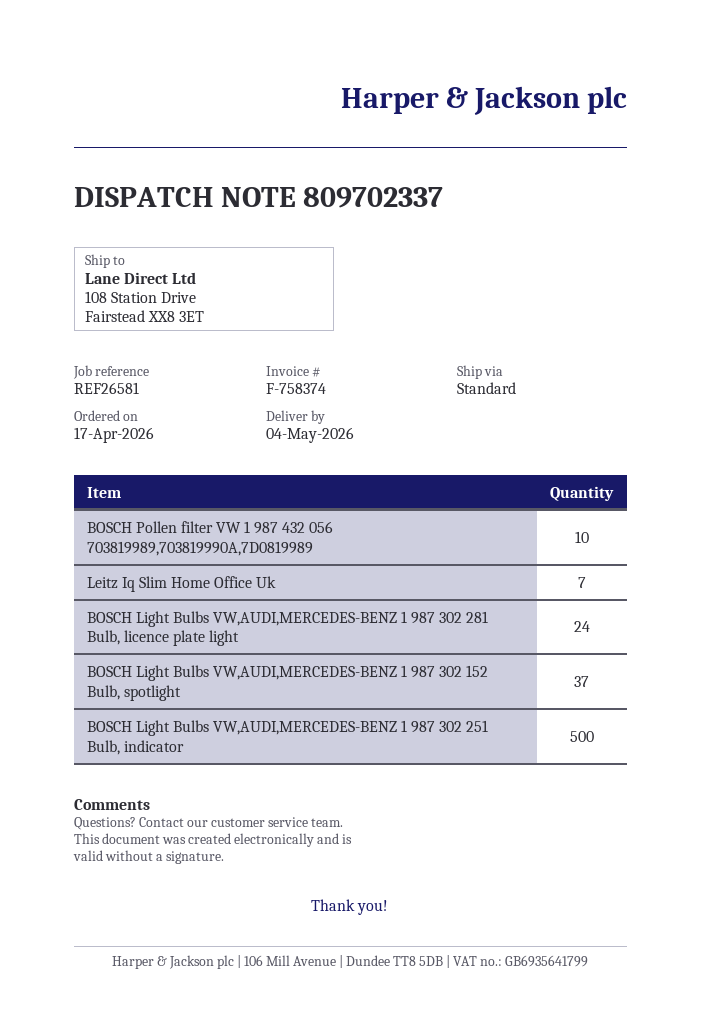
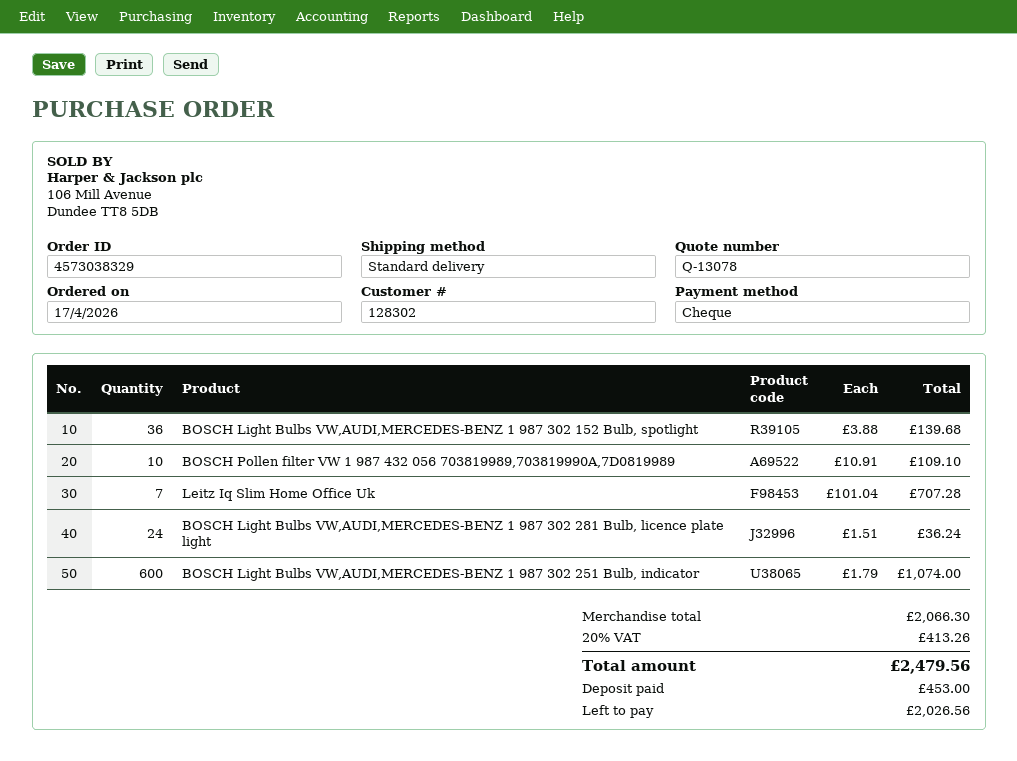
BOSCH Light Bulbs VW,AUDI,MERCEDES-BENZ 1 987 302 152 Bulb, spotlight: 37 -> 36
BOSCH Light Bulbs VW,AUDI,MERCEDES-BENZ 1 987 302 251 Bulb, indicator: 500 -> 600

